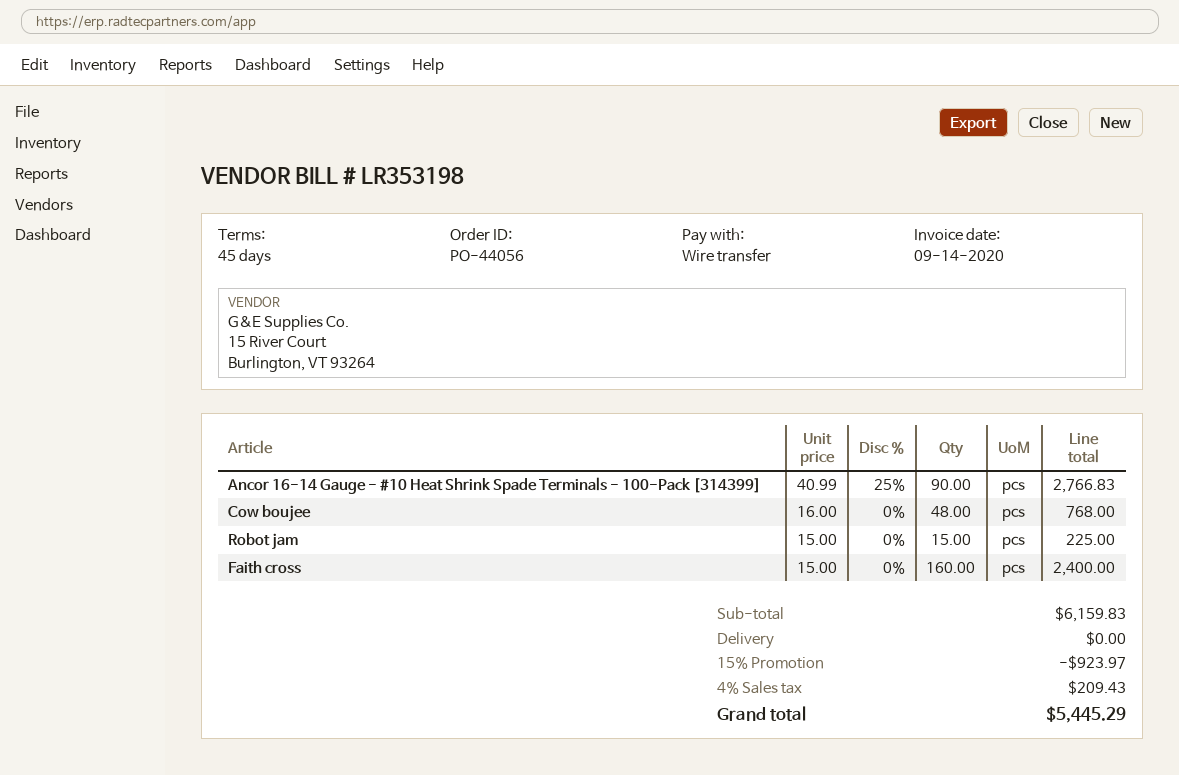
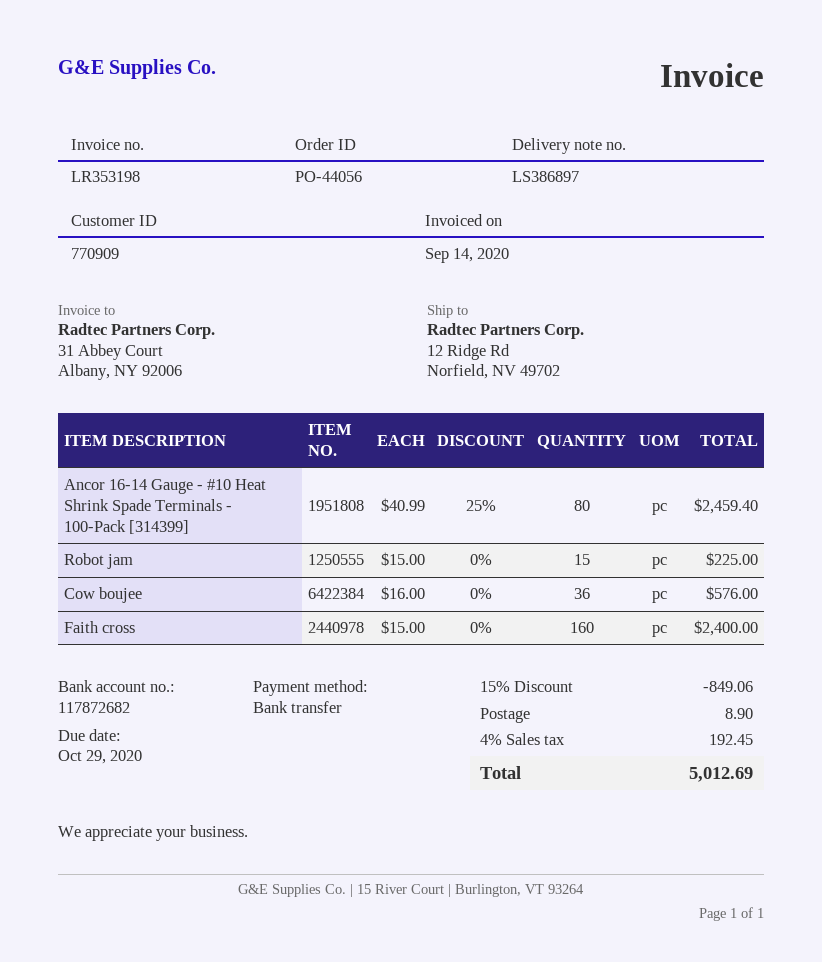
Ancor 16-14 Gauge - #10 Heat Shrink Spade Terminals - 100-Pack [314399]: 90 x 40.99 - 25% = 2766.83 -> 80 x 40.99 - 25% = 2459.40
Cow boujee: 48 x 16.00 = 768.00 -> 36 x 16.00 = 576.00
discount: 15% = 923.97 -> 15% = 849.06
shipping: 0.00 -> 8.90
tax: 4% = 209.43 -> 4% = 192.45
total: 5445.29 -> 5012.69

